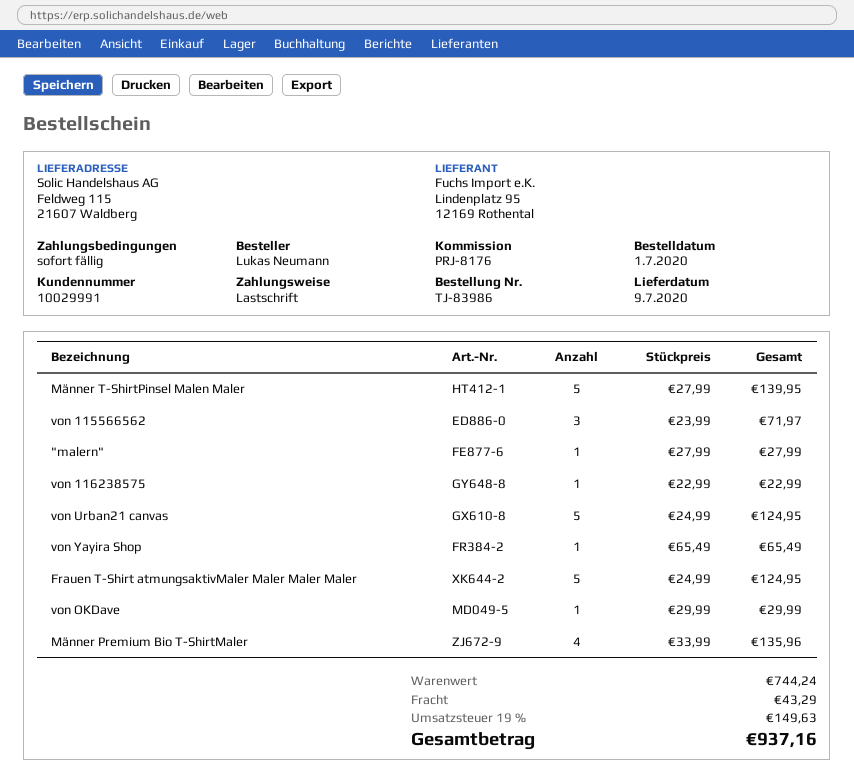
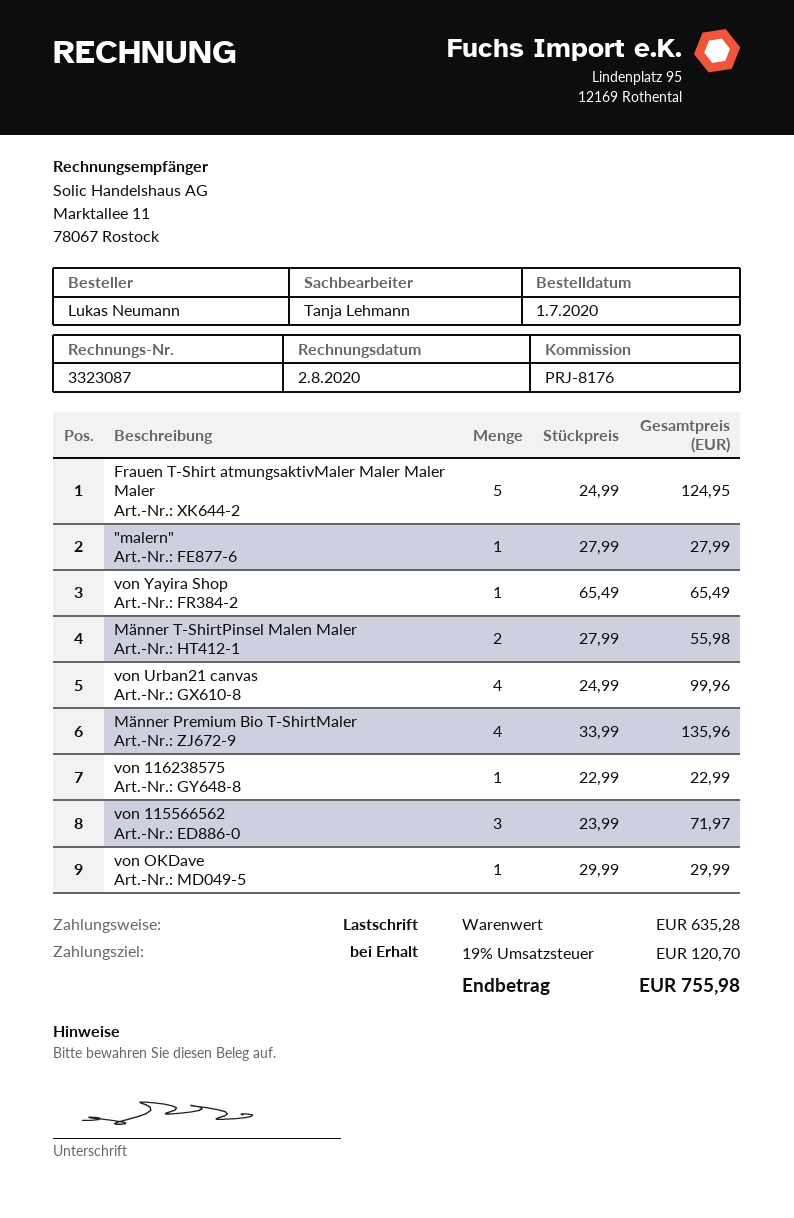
Männer T-ShirtPinsel Malen Maler: 5 x 27.99 = 139.95 -> 2 x 27.99 = 55.98
von Urban21 canvas: 5 x 24.99 = 124.95 -> 4 x 24.99 = 99.96
subtotal: 744.24 -> 635.28
shipping: 43.29 -> none
tax: 19% = 149.63 -> 19% = 120.70
total: 937.16 -> 755.98

